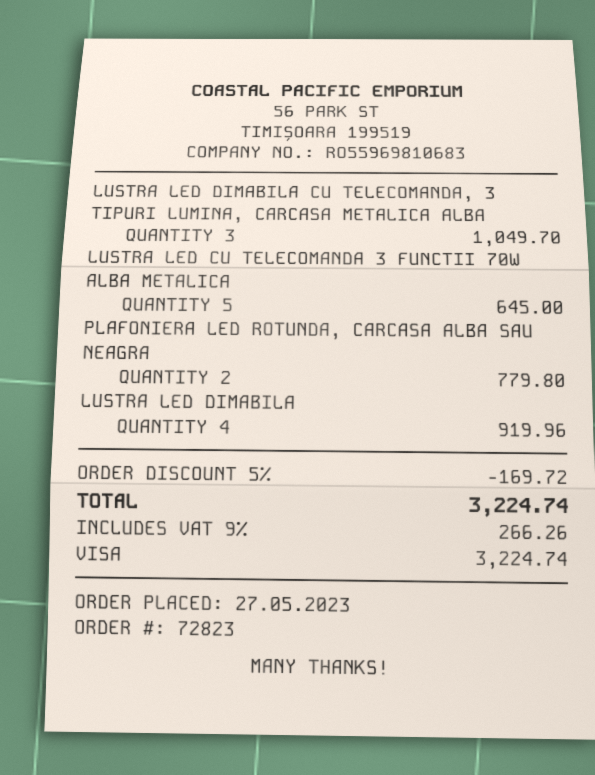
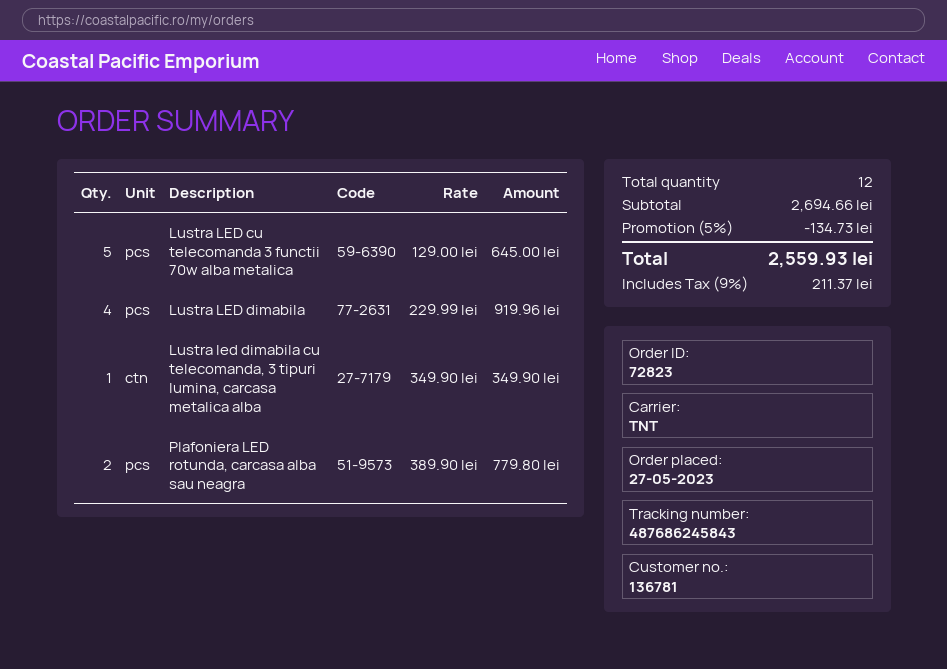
LUSTRA LED DIMABILA CU TELECOMANDA, 3 TIPURI LUMINA, CARCASA METALICA ALBA: 3 for 1049.70 -> 1 for 349.90
discount: 5% = 169.72 -> 5% = 134.73
tax: 9% = 266.26 -> 9% = 211.37
total: 3224.74 -> 2559.93

